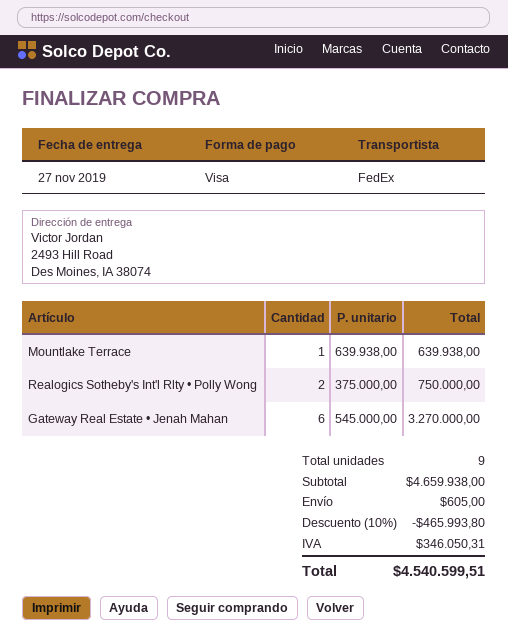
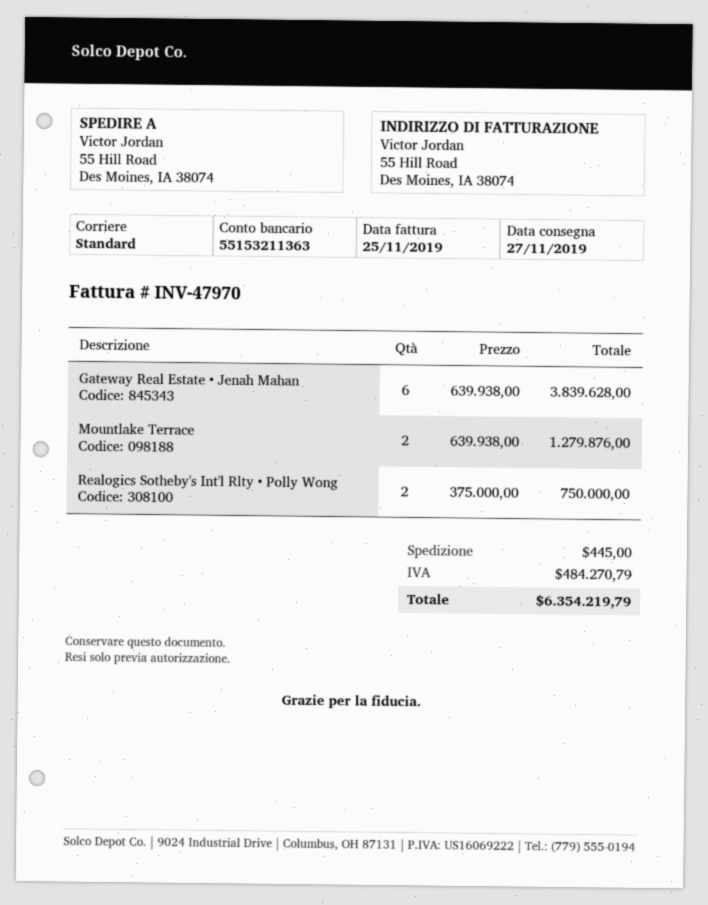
shipping method: FedEx -> standard
ship to: 2493 Hill Road, Des Moines, IA 38074 -> 55 Hill Road, Des Moines, IA 38074
Mountlake Terrace: 1 x 639938.00 = 639938.00 -> 2 x 639938.00 = 1279876.00
Gateway Real Estate • Jenah Mahan: 6 x 545000.00 = 3270000.00 -> 6 x 639938.00 = 3839628.00
discount: 10% = 465993.80 -> none
shipping: 605.00 -> 445.00
tax: 346050.31 -> 484270.79
total: 4540599.51 -> 6354219.79

